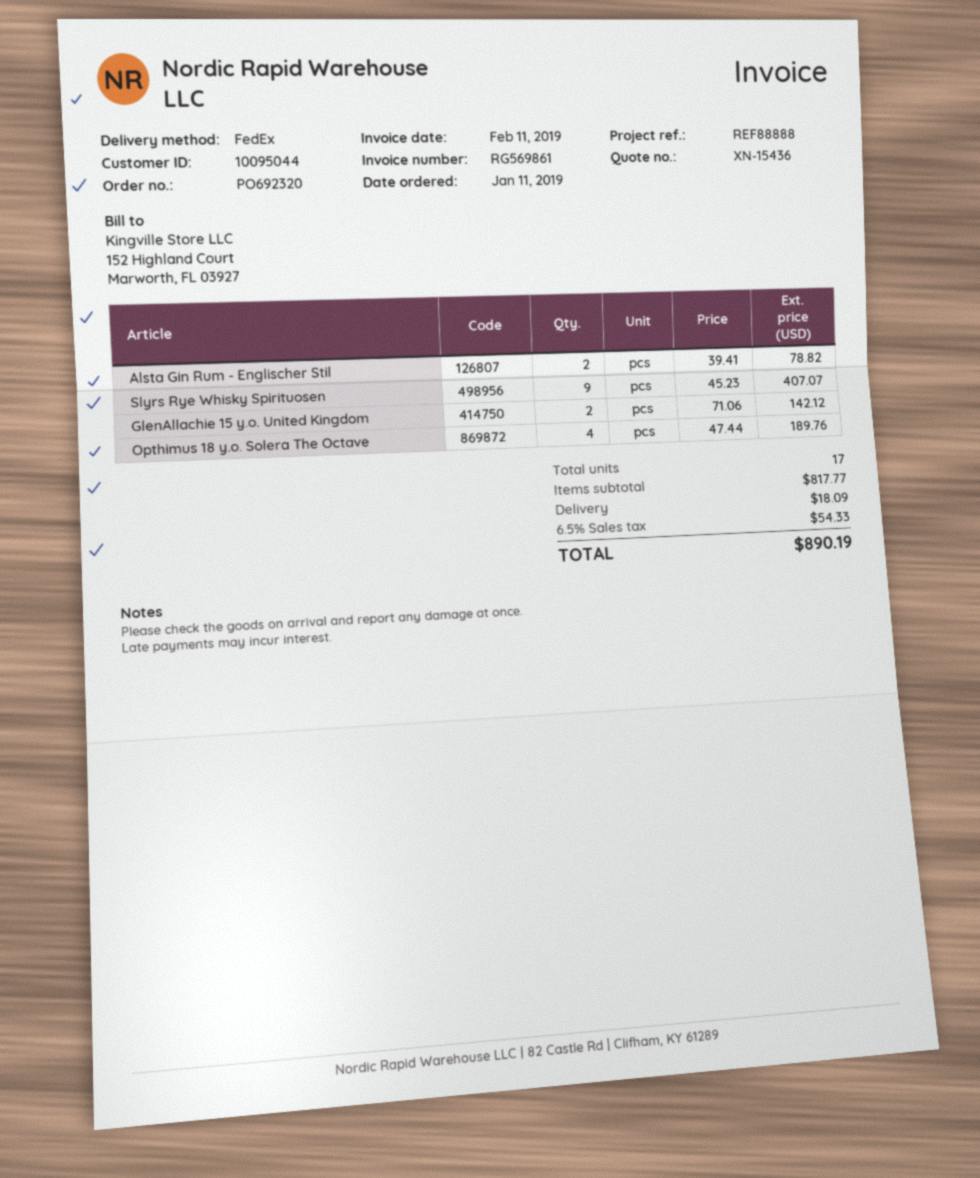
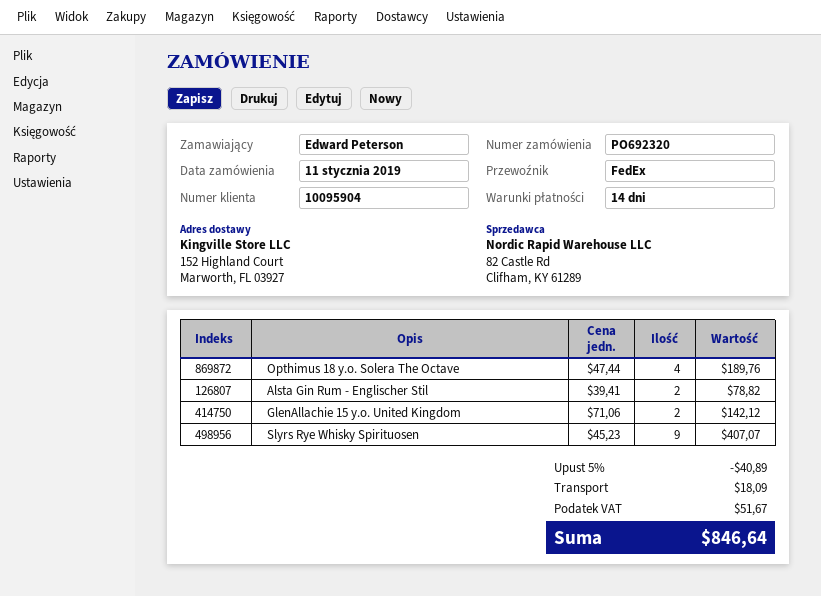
customer number: 10095044 -> 10095904
discount: none -> 5% = 40.89
tax: 54.33 -> 51.67
total: 890.19 -> 846.64

